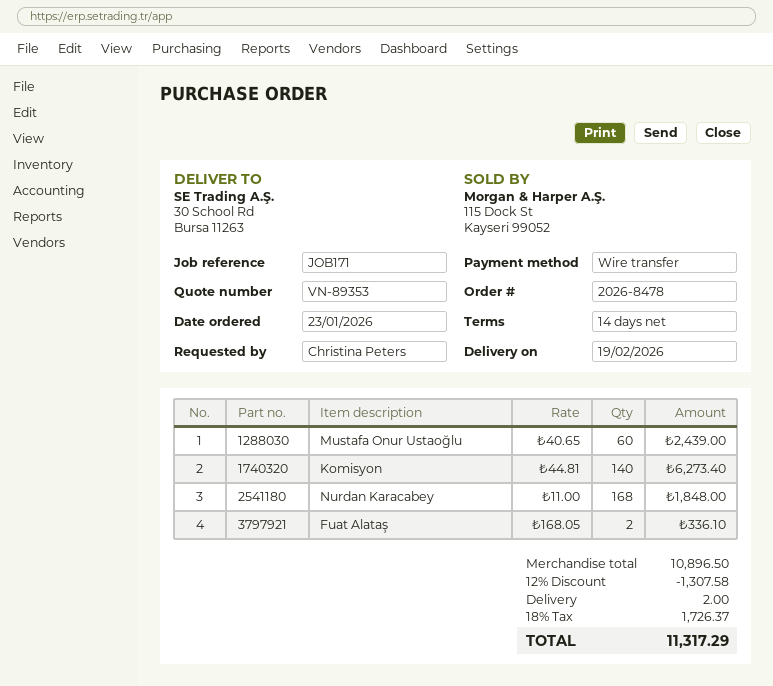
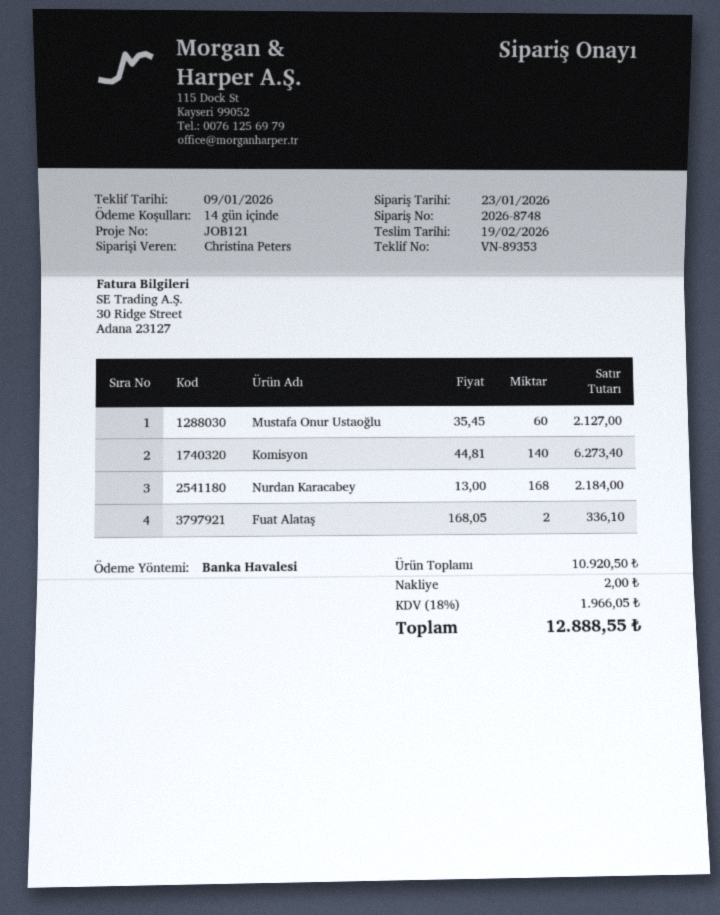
order number: 2026-8478 -> 2026-8748
reference: JOB171 -> JOB121
Mustafa Onur Ustaoğlu: 60 x 40.65 = 2439.00 -> 60 x 35.45 = 2127.00
Nurdan Karacabey: 168 x 11.00 = 1848.00 -> 168 x 13.00 = 2184.00
subtotal: 10896.50 -> 10920.50
discount: 12% = 1307.58 -> none
tax: 18% = 1726.37 -> 18% = 1966.05
total: 11317.29 -> 12888.55

